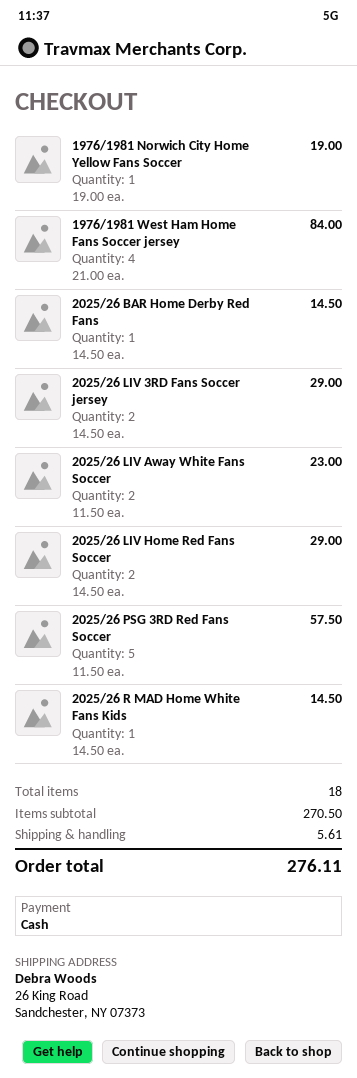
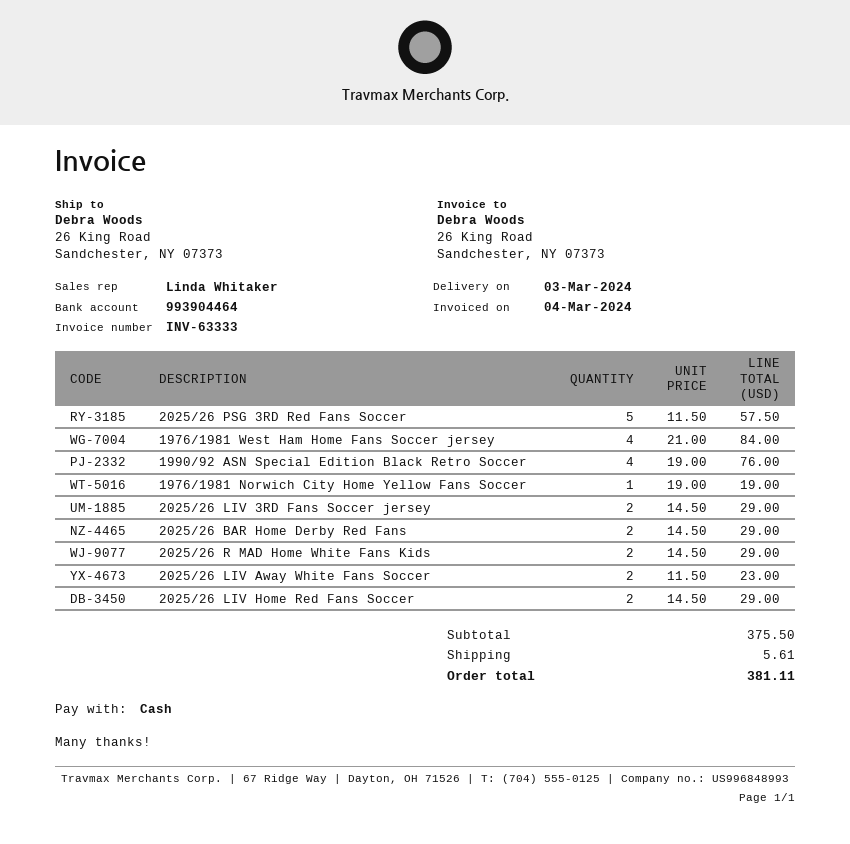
2025/26 BAR Home Derby Red Fans: 1 x 14.50 = 14.50 -> 2 x 14.50 = 29.00
2025/26 R MAD Home White Fans Kids: 1 x 14.50 = 14.50 -> 2 x 14.50 = 29.00
1990/92 ASN Special Edition Black Retro Soccer: none -> 4 x 19.00 = 76.00
subtotal: 270.50 -> 375.50
total: 276.11 -> 381.11

